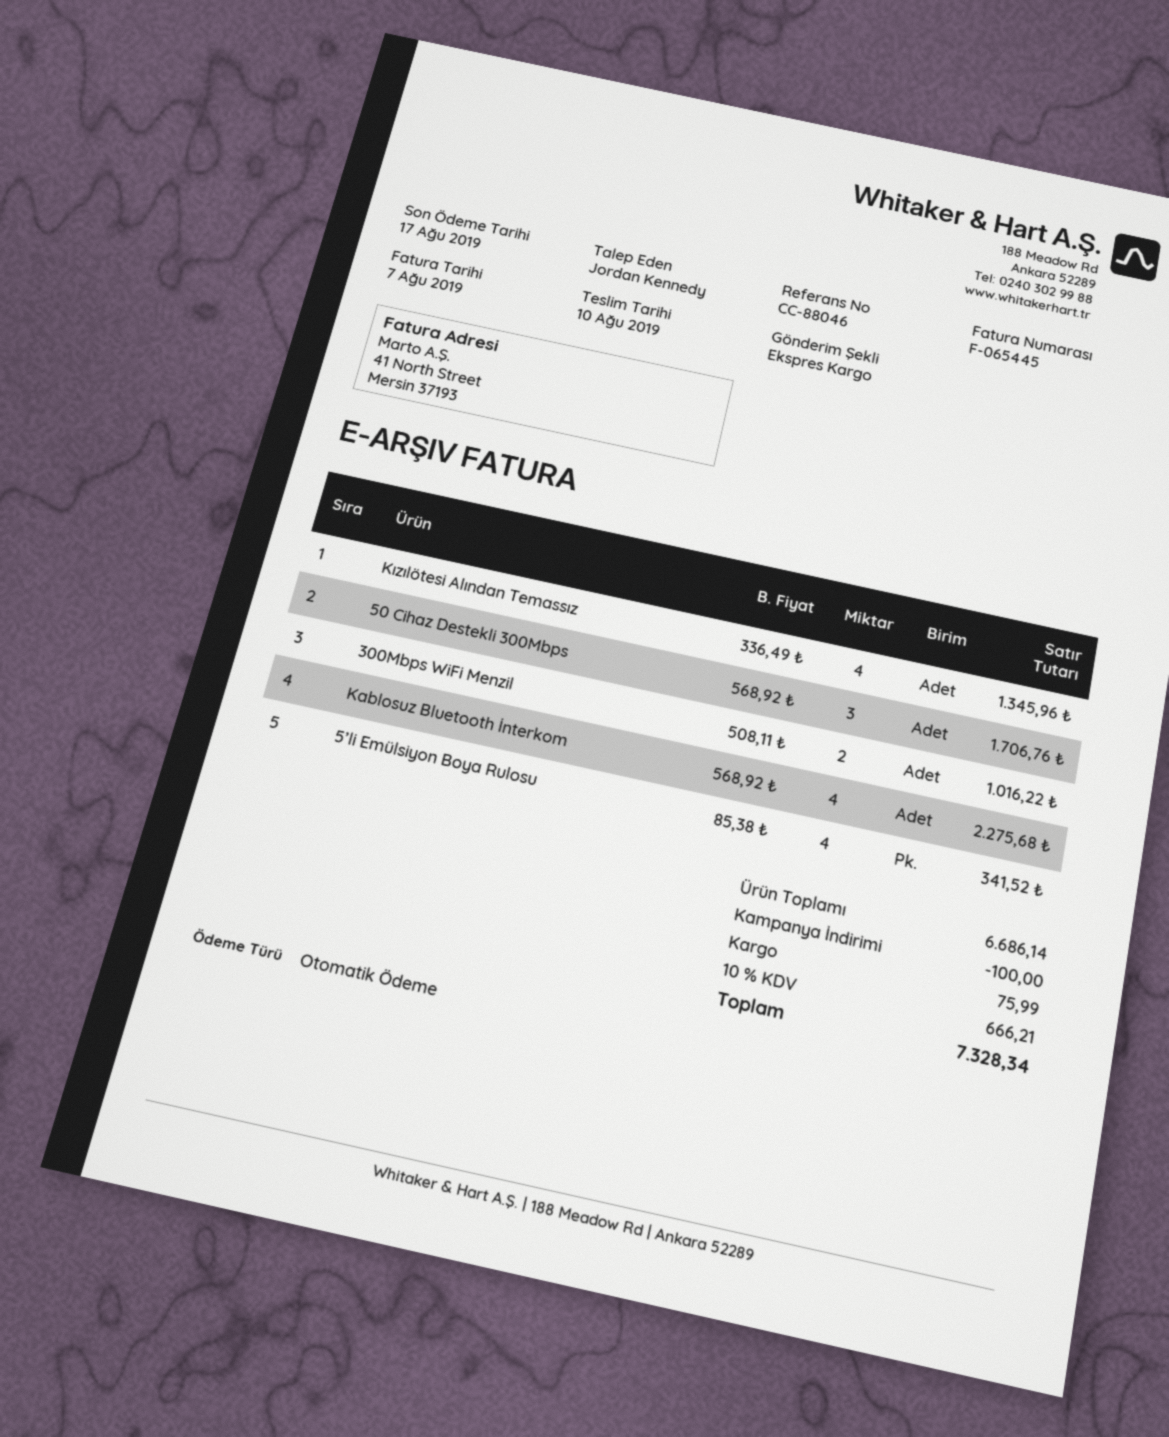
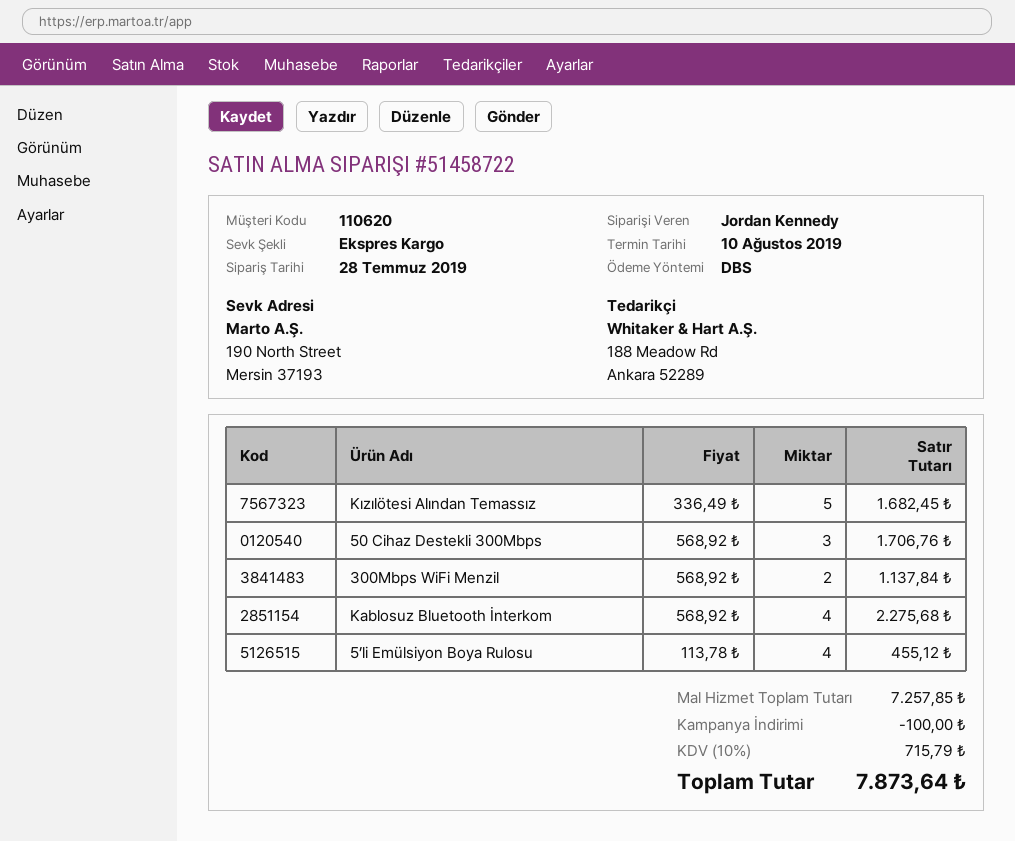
Kızılötesi Alından Temassız: 4 x 336.49 = 1345.96 -> 5 x 336.49 = 1682.45
300Mbps WiFi Menzil: 2 x 508.11 = 1016.22 -> 2 x 568.92 = 1137.84
5’li Emülsiyon Boya Rulosu: 4 x 85.38 = 341.52 -> 4 x 113.78 = 455.12
subtotal: 6686.14 -> 7257.85
shipping: 75.99 -> none
tax: 10% = 666.21 -> 10% = 715.79
total: 7328.34 -> 7873.64

